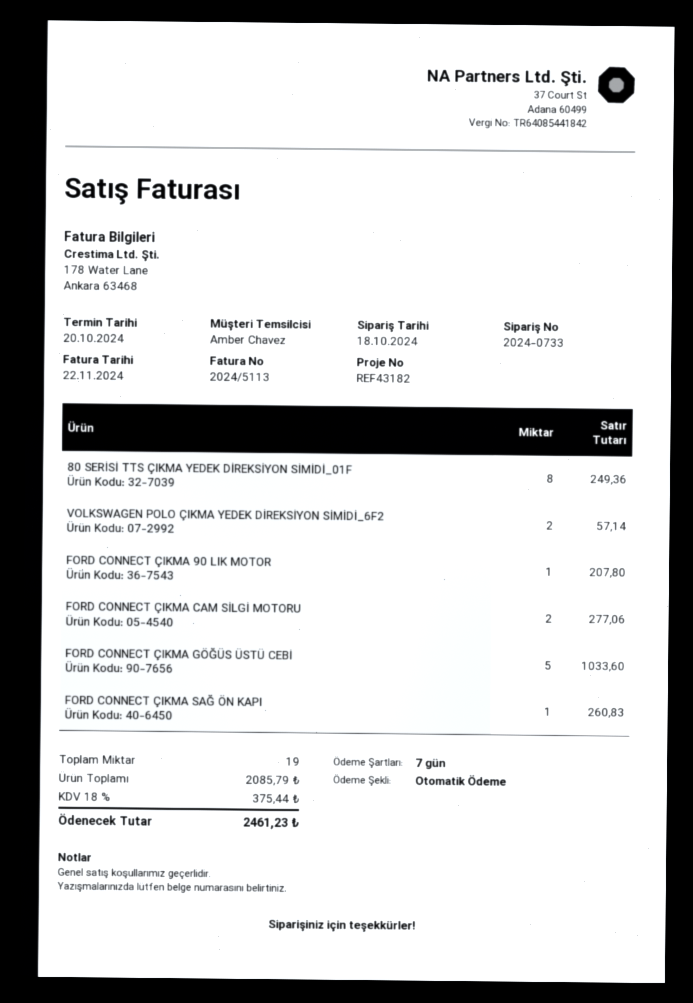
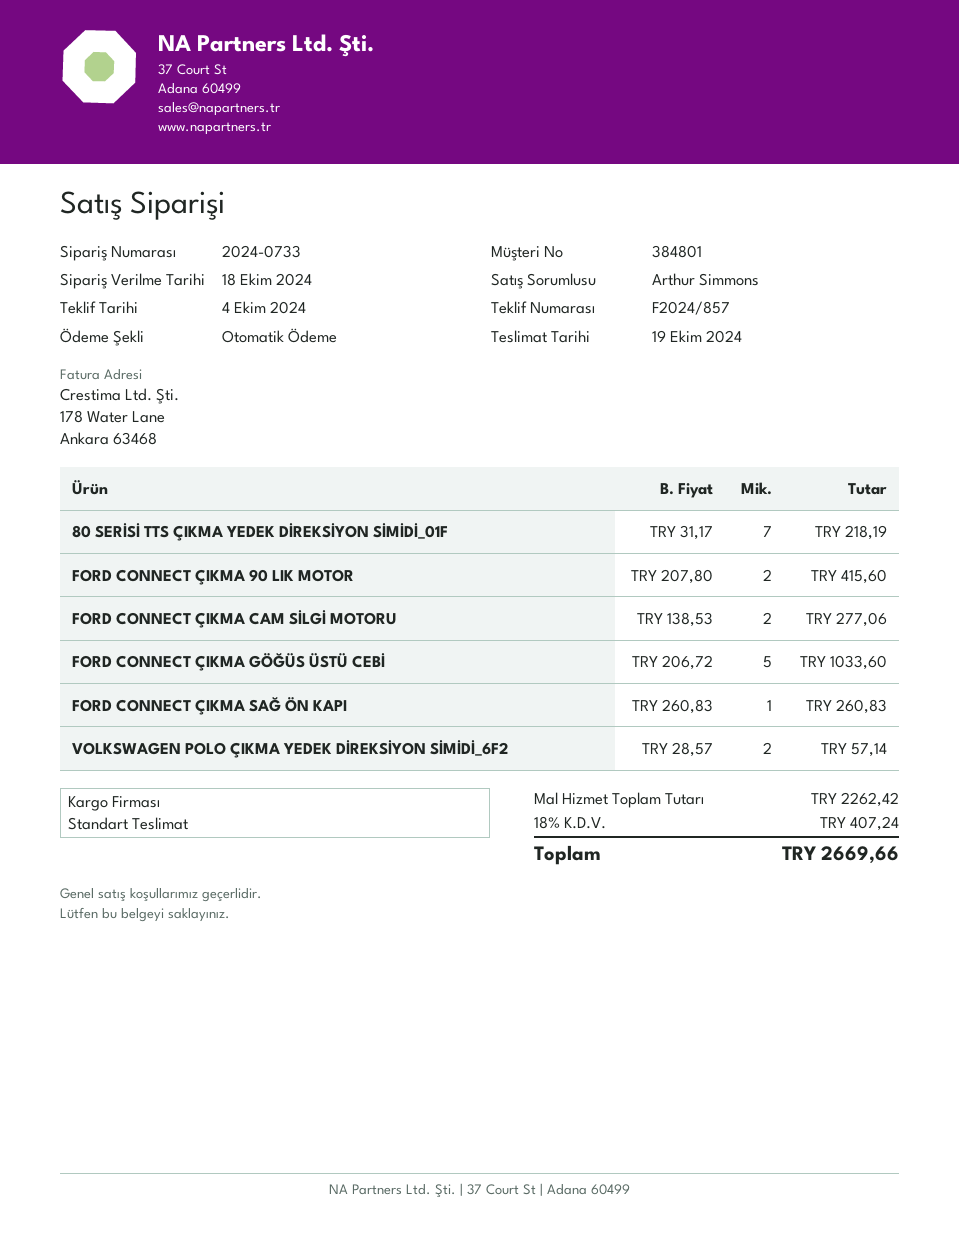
delivery date: 2024-10-20 -> 2024-10-19
sales rep: Amber Chavez -> Arthur Simmons
80 SERİSİ TTS ÇIKMA YEDEK DİREKSİYON SİMİDİ_01F: 8 for 249.36 -> 7 for 218.19
FORD CONNECT ÇIKMA 90 LIK MOTOR: 1 for 207.80 -> 2 for 415.60
subtotal: 2085.79 -> 2262.42
tax: 18% = 375.44 -> 18% = 407.24
total: 2461.23 -> 2669.66

